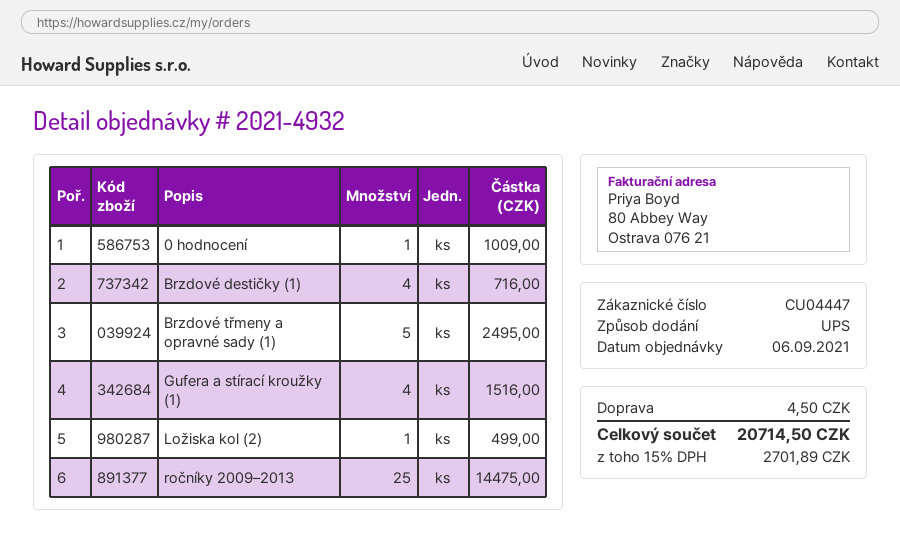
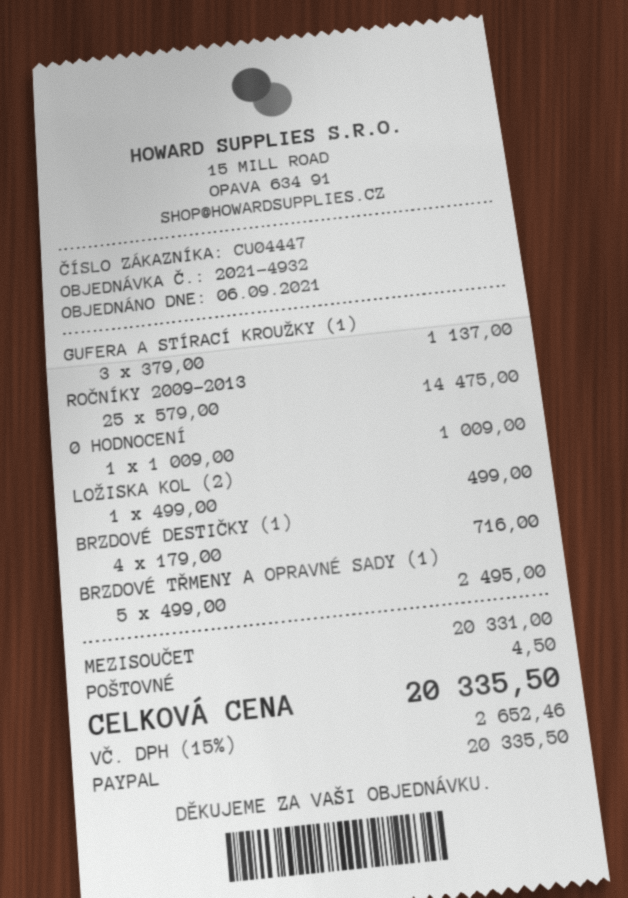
Gufera a stírací kroužky (1): 4 for 1516.00 -> 3 for 1137.00
tax: 15% = 2701.89 -> 15% = 2652.46
total: 20714.50 -> 20335.50

